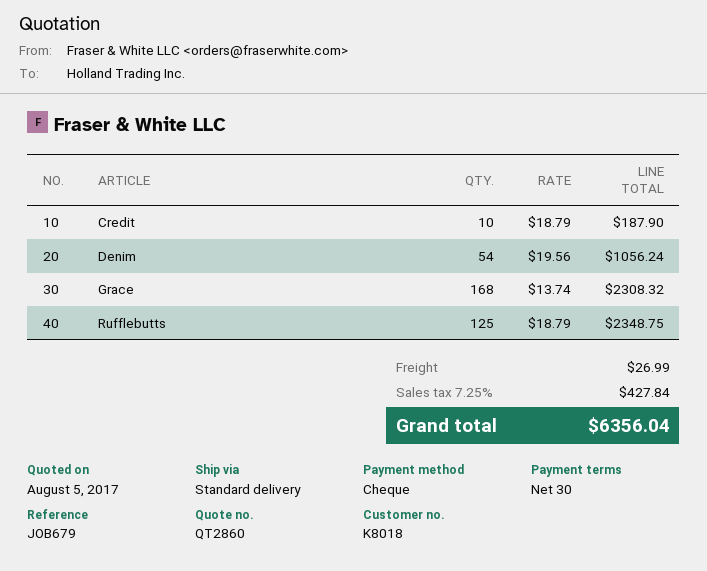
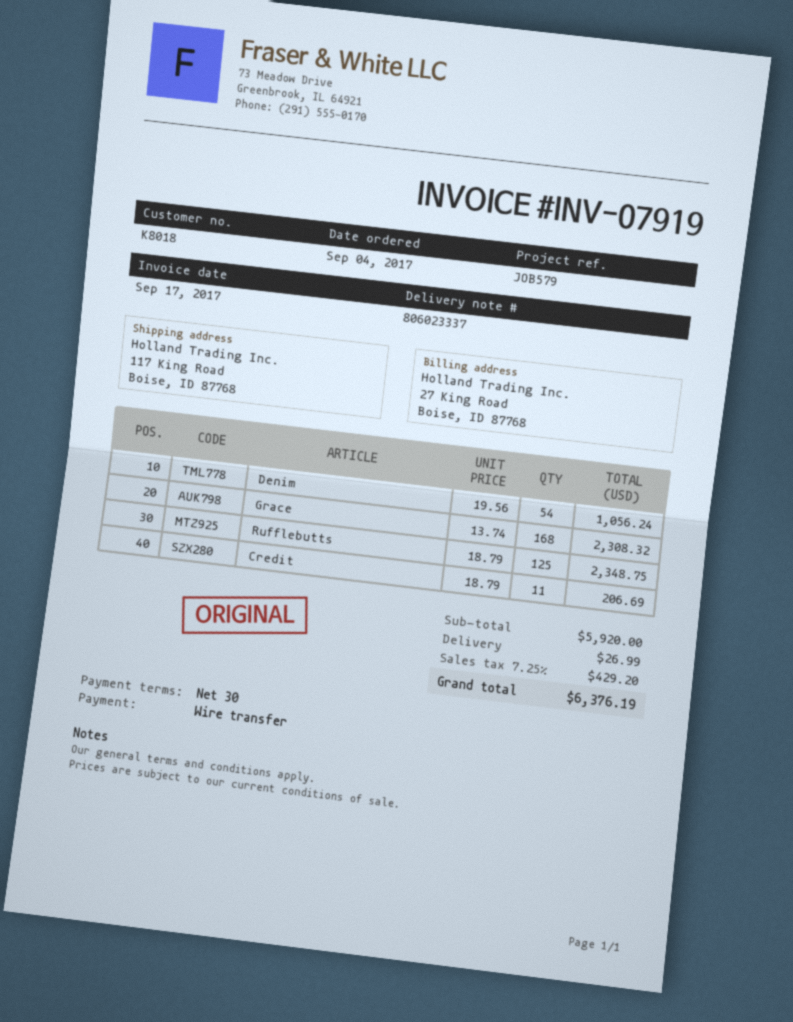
reference: JOB679 -> JOB579
payment method: cheque -> bank transfer
Credit: 10 x 18.79 = 187.90 -> 11 x 18.79 = 206.69
tax: 7.25% = 427.84 -> 7.25% = 429.20
total: 6356.04 -> 6376.19

